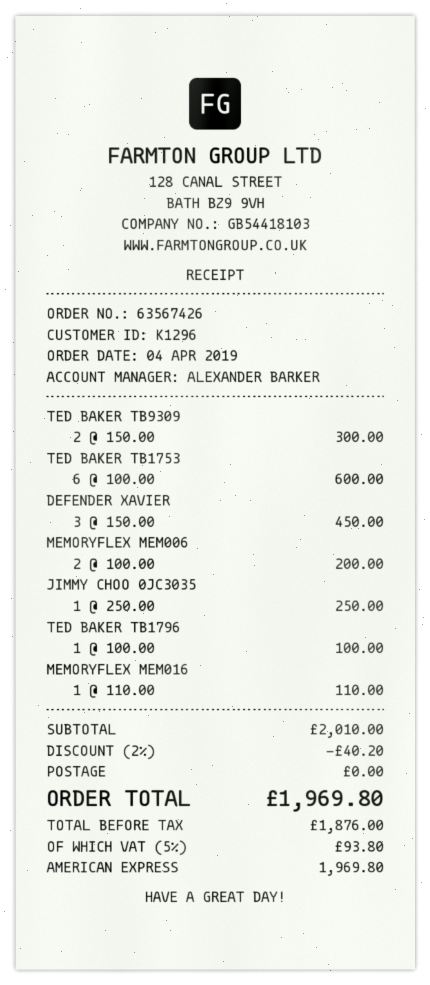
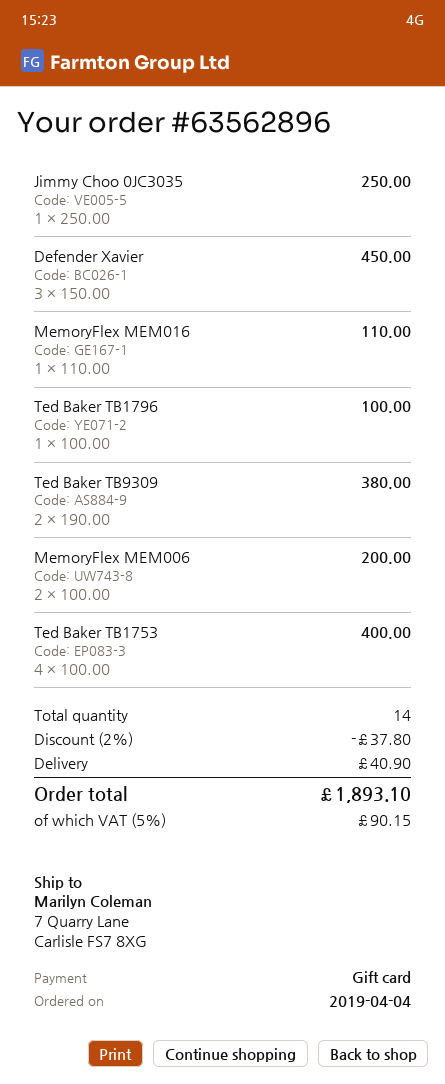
order number: 63567426 -> 63562896
payment method: American Express -> gift card
TED BAKER TB9309: 2 x 150.00 = 300.00 -> 2 x 190.00 = 380.00
TED BAKER TB1753: 6 x 100.00 = 600.00 -> 4 x 100.00 = 400.00
discount: 2% = 40.20 -> 2% = 37.80
shipping: 0.00 -> 40.90
tax: 5% = 93.80 -> 5% = 90.15
total: 1969.80 -> 1893.10

